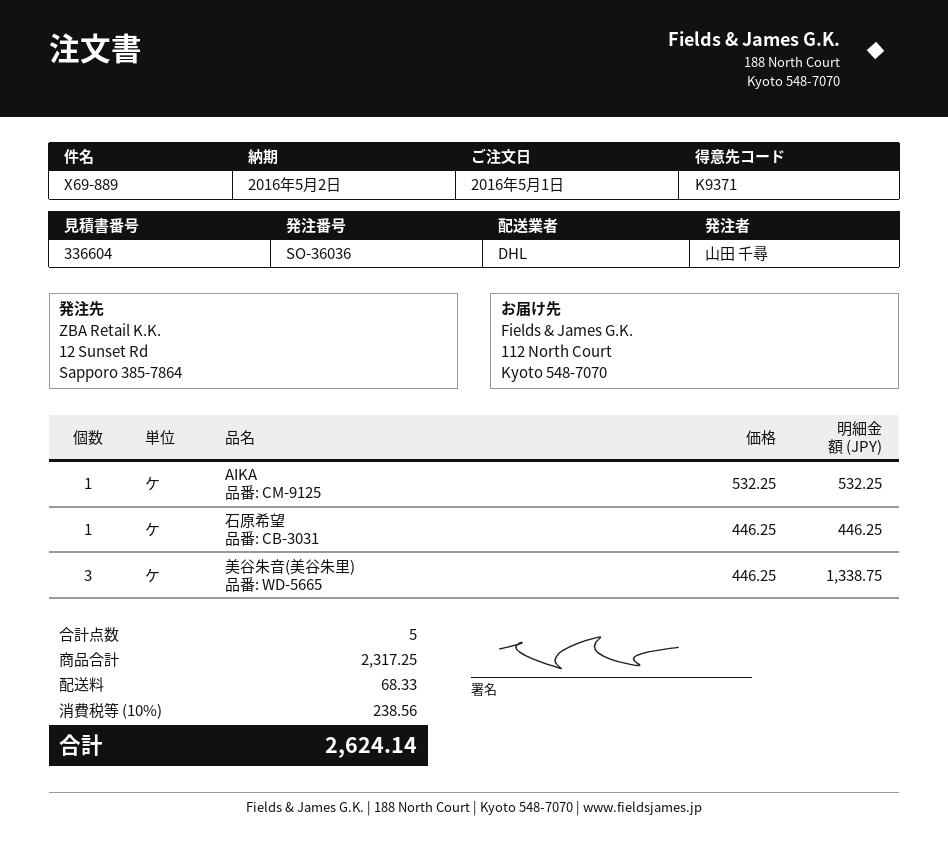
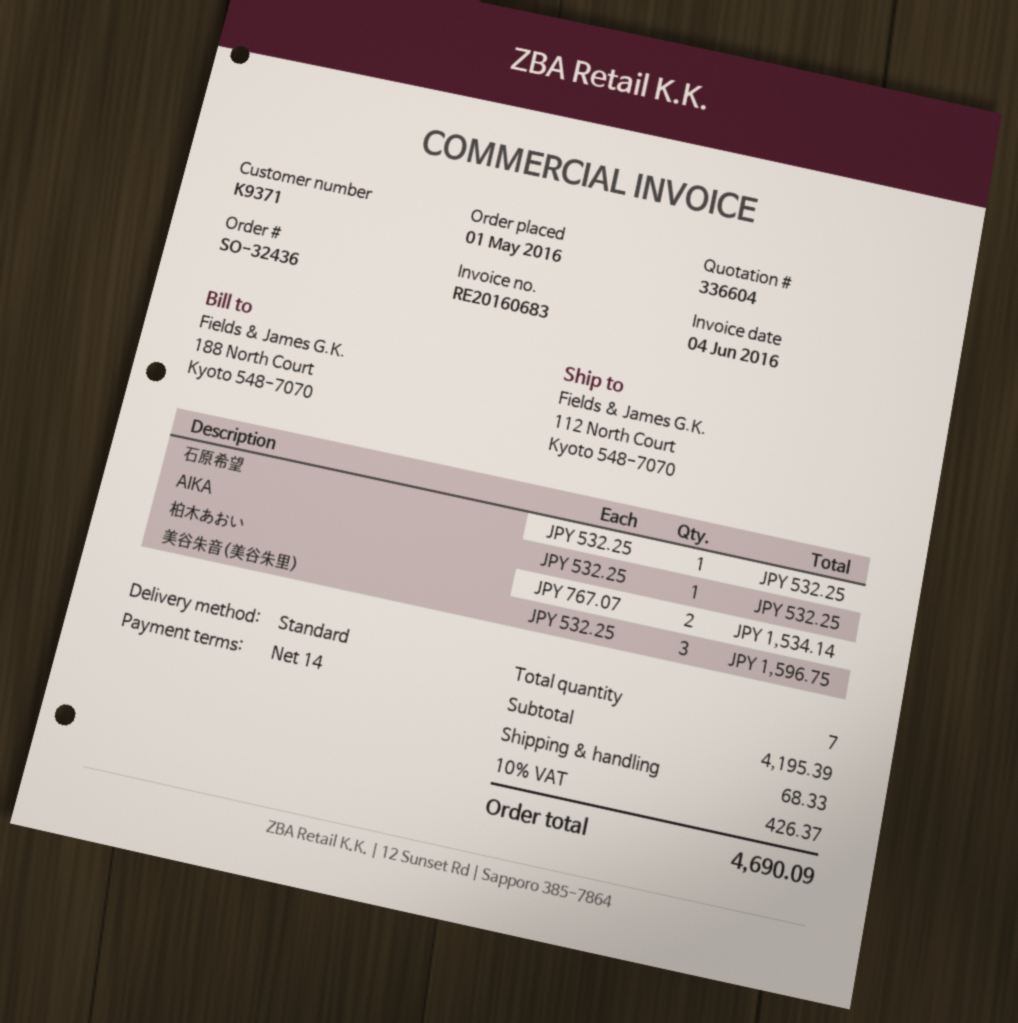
order number: SO-36036 -> SO-32436
shipping method: DHL -> standard
石原希望: 1 x 446.25 = 446.25 -> 1 x 532.25 = 532.25
美谷朱音(美谷朱里): 3 x 446.25 = 1338.75 -> 3 x 532.25 = 1596.75
柏木あおい: none -> 2 x 767.07 = 1534.14
total quantity: 5 -> 7
subtotal: 2317.25 -> 4195.39
tax: 10% = 238.56 -> 10% = 426.37
total: 2624.14 -> 4690.09

